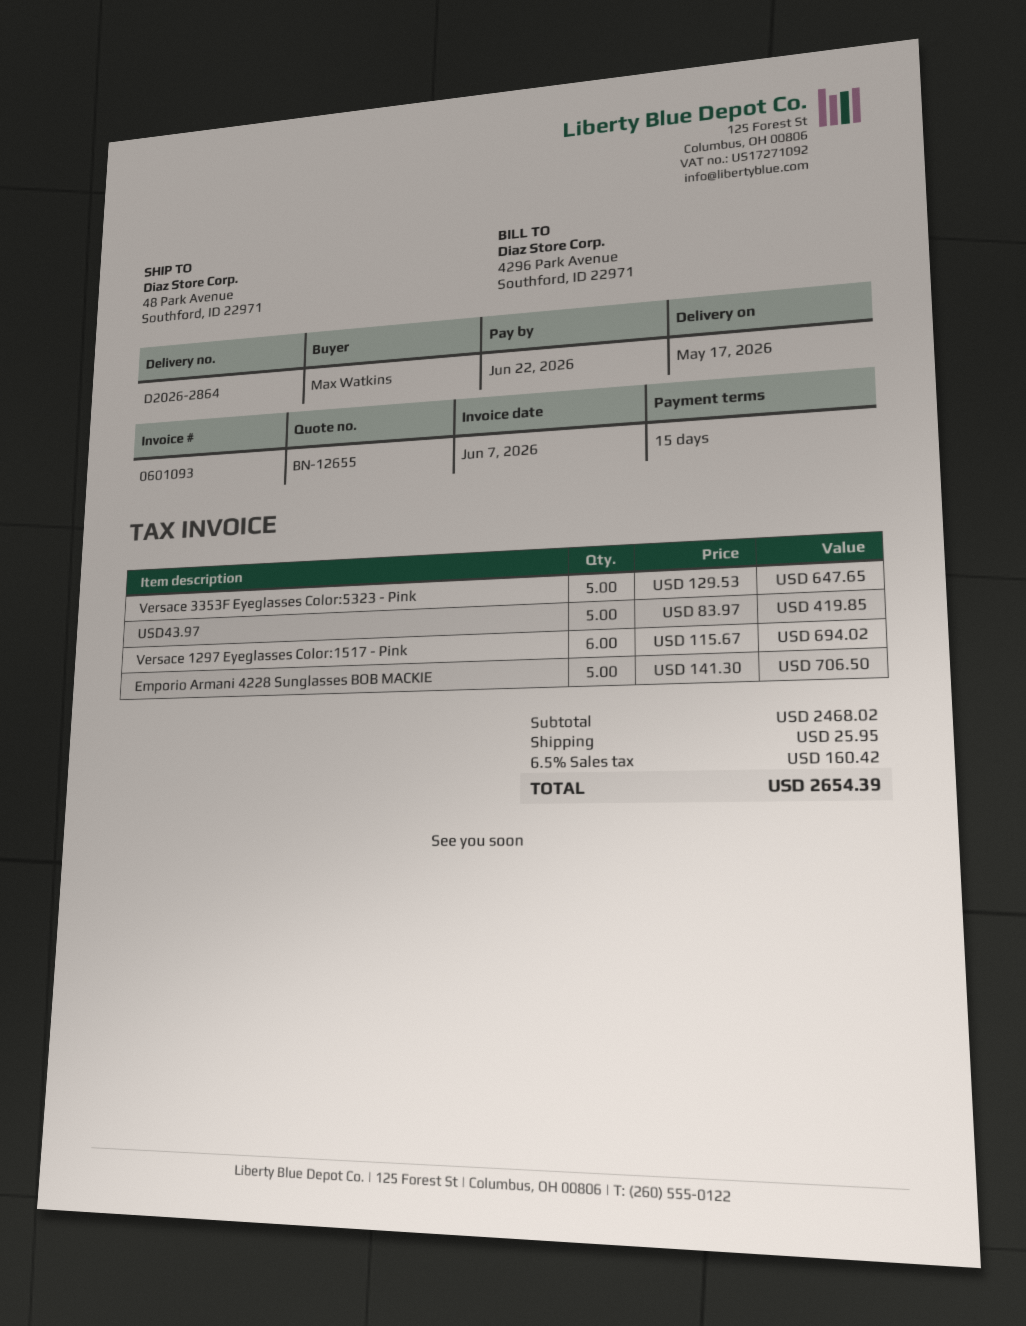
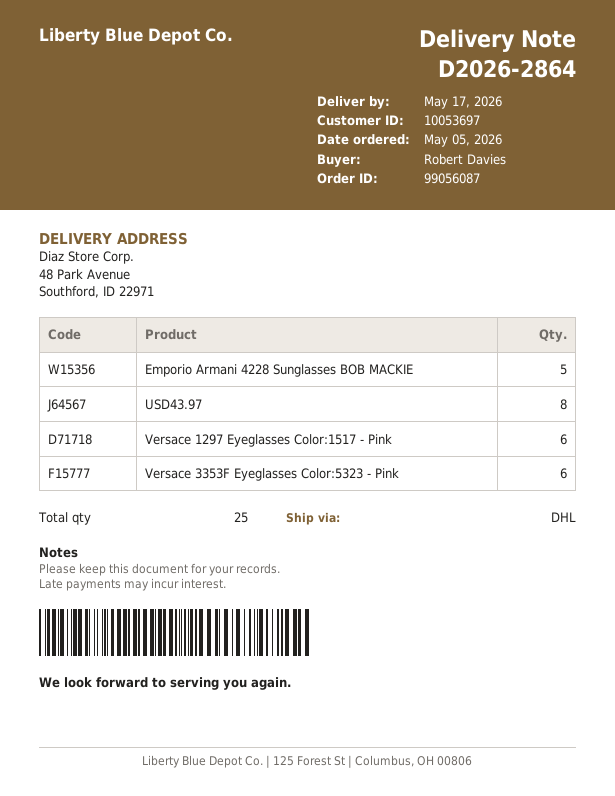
ordered by: Max Watkins -> Robert Davies
Versace 3353F Eyeglasses Color:5323 - Pink: 5 -> 6
USD43.97: 5 -> 8

